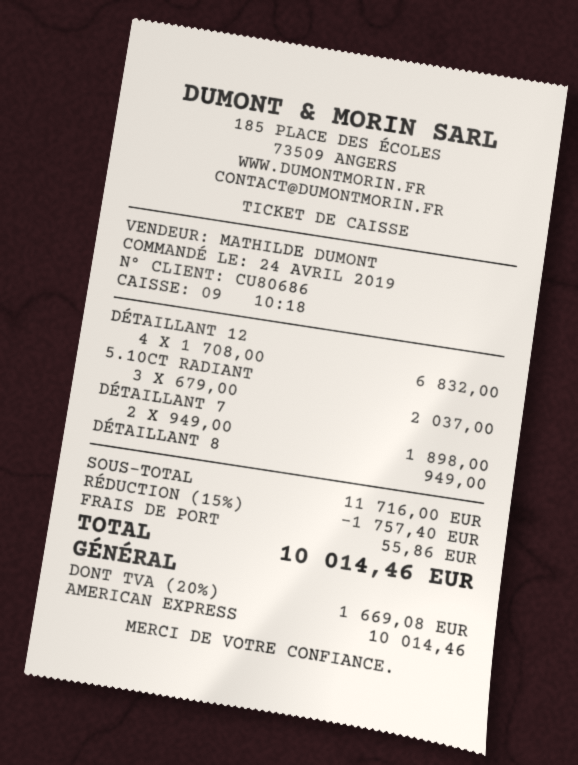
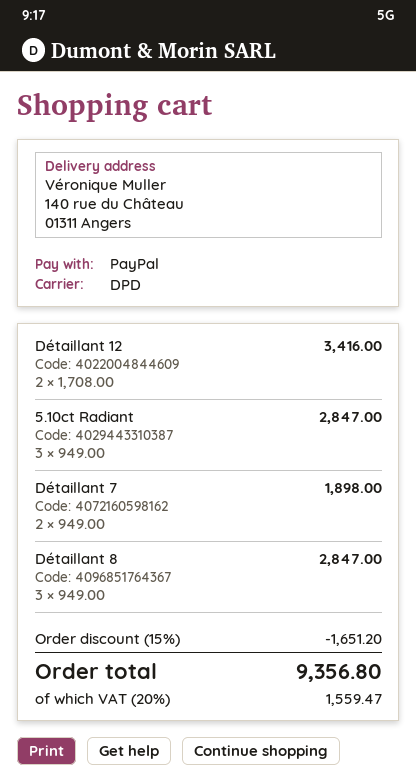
payment method: American Express -> PayPal
DÉTAILLANT 12: 4 x 1708.00 = 6832.00 -> 2 x 1708.00 = 3416.00
5.10CT RADIANT: 3 x 679.00 = 2037.00 -> 3 x 949.00 = 2847.00
DÉTAILLANT 8: 1 x 949.00 = 949.00 -> 3 x 949.00 = 2847.00
discount: 15% = 1757.40 -> 15% = 1651.20
shipping: 55.86 -> none
tax: 20% = 1669.08 -> 20% = 1559.47
total: 10014.46 -> 9356.80

